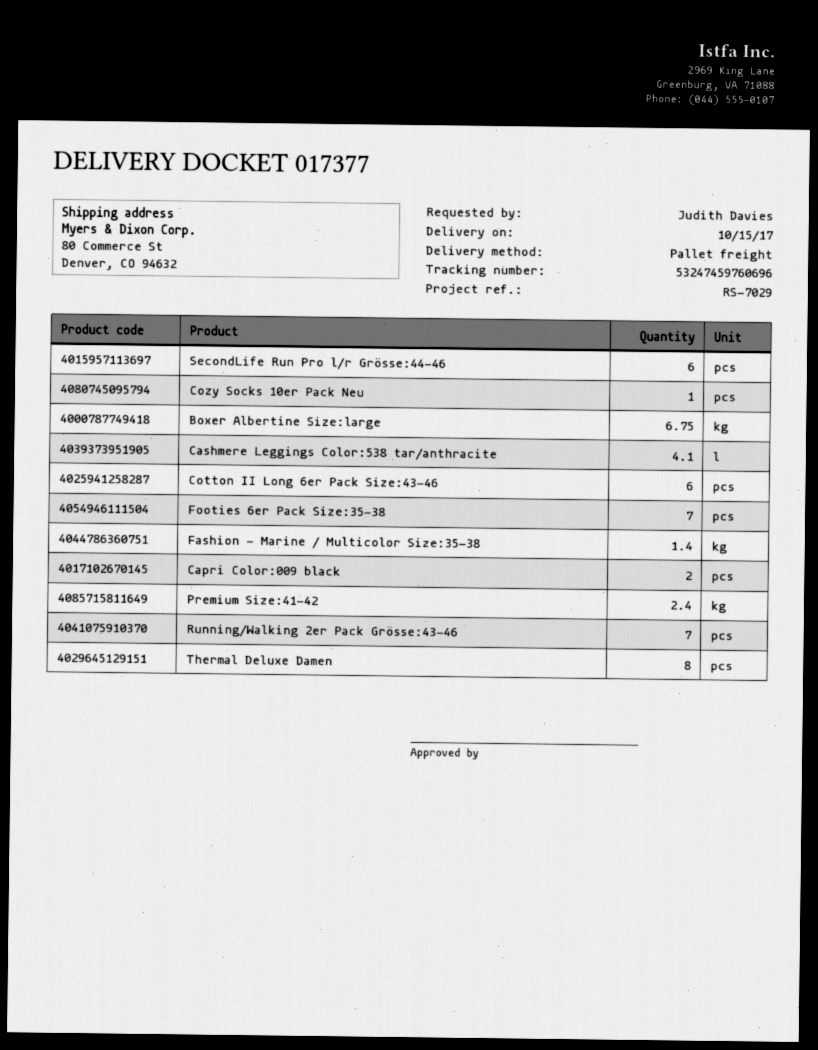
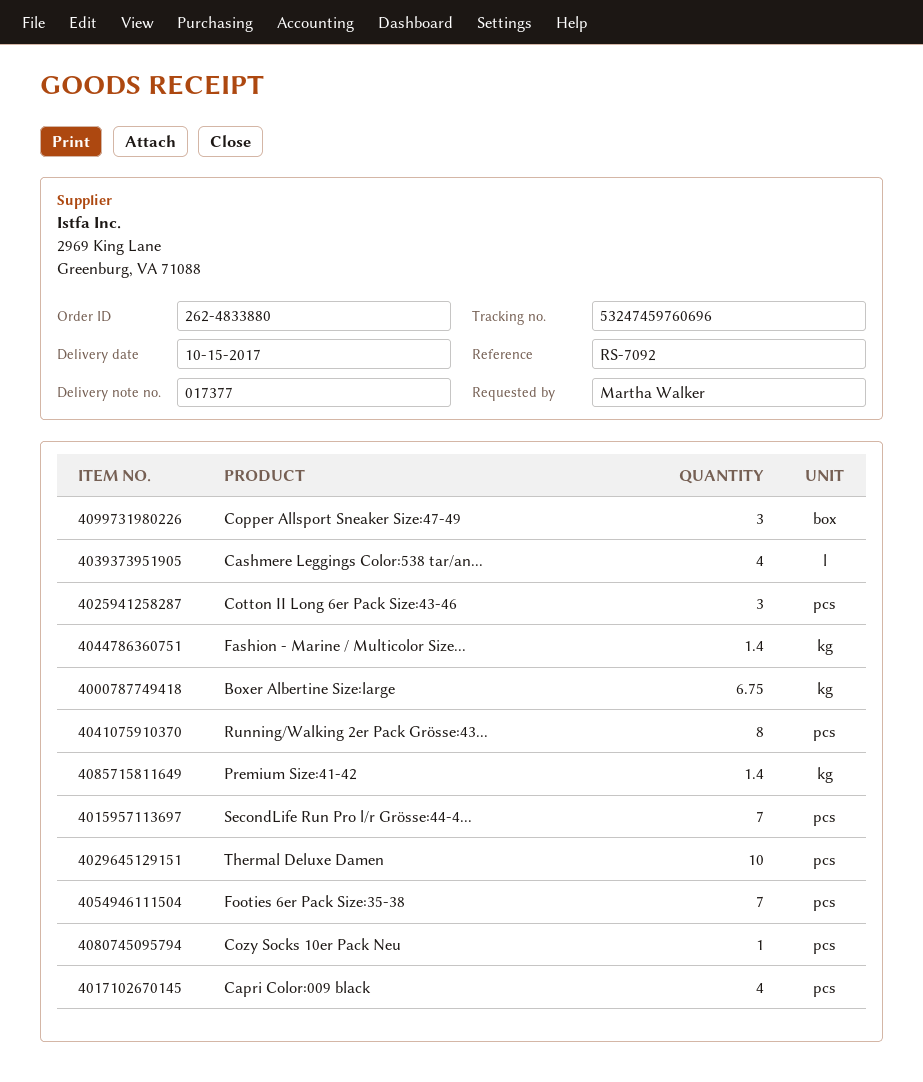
reference: RS-7029 -> RS-7092
ordered by: Judith Davies -> Martha Walker
SecondLife Run Pro l/r Grösse:44-46: 6 -> 7
Cashmere Leggings Color:538 tar/anthracite: 4.1 -> 4
Cotton II Long 6er Pack Size:43-46: 6 -> 3
Capri Color:009 black: 2 -> 4
Premium Size:41-42: 2.4 -> 1.4
Running/Walking 2er Pack Grösse:43-46: 7 -> 8
Thermal Deluxe Damen: 8 -> 10
Copper Allsport Sneaker Size:47-49: none -> 3

